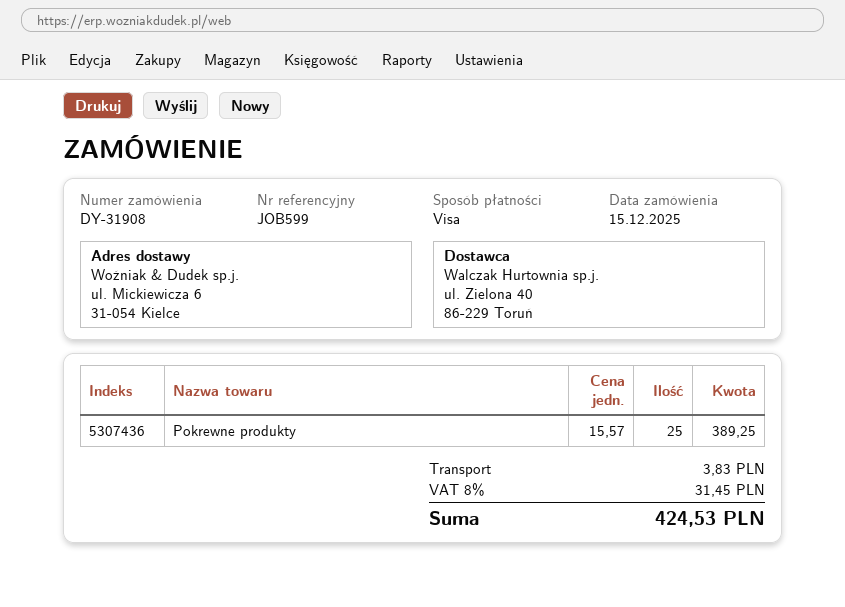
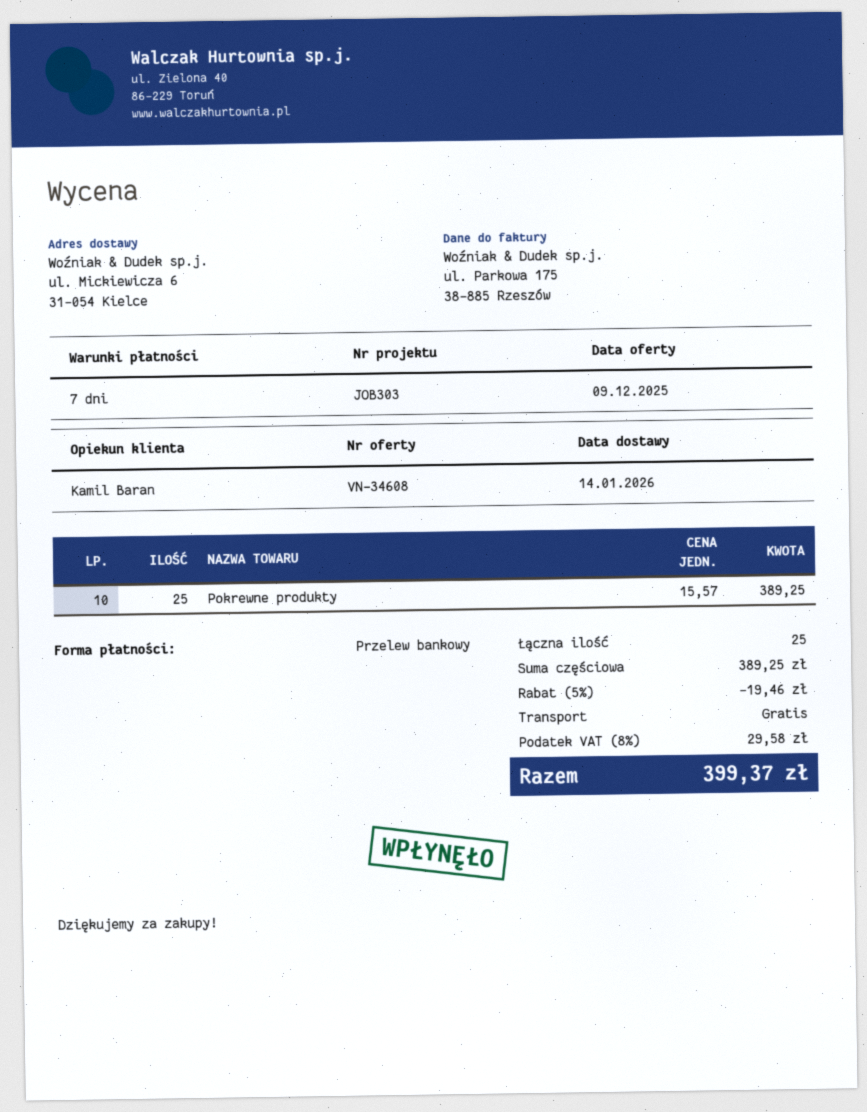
reference: JOB599 -> JOB303
payment method: Visa -> bank transfer
discount: none -> 5% = 19.46
shipping: 3.83 -> 0.00
tax: 8% = 31.45 -> 8% = 29.58
total: 424.53 -> 399.37

